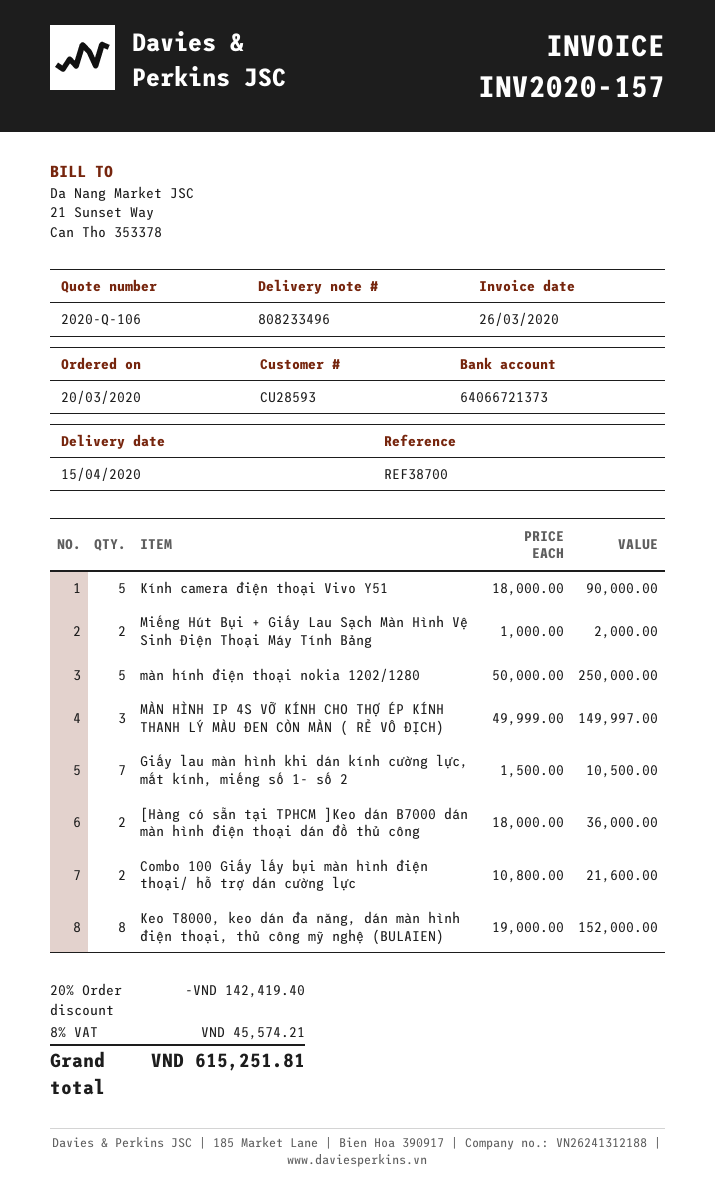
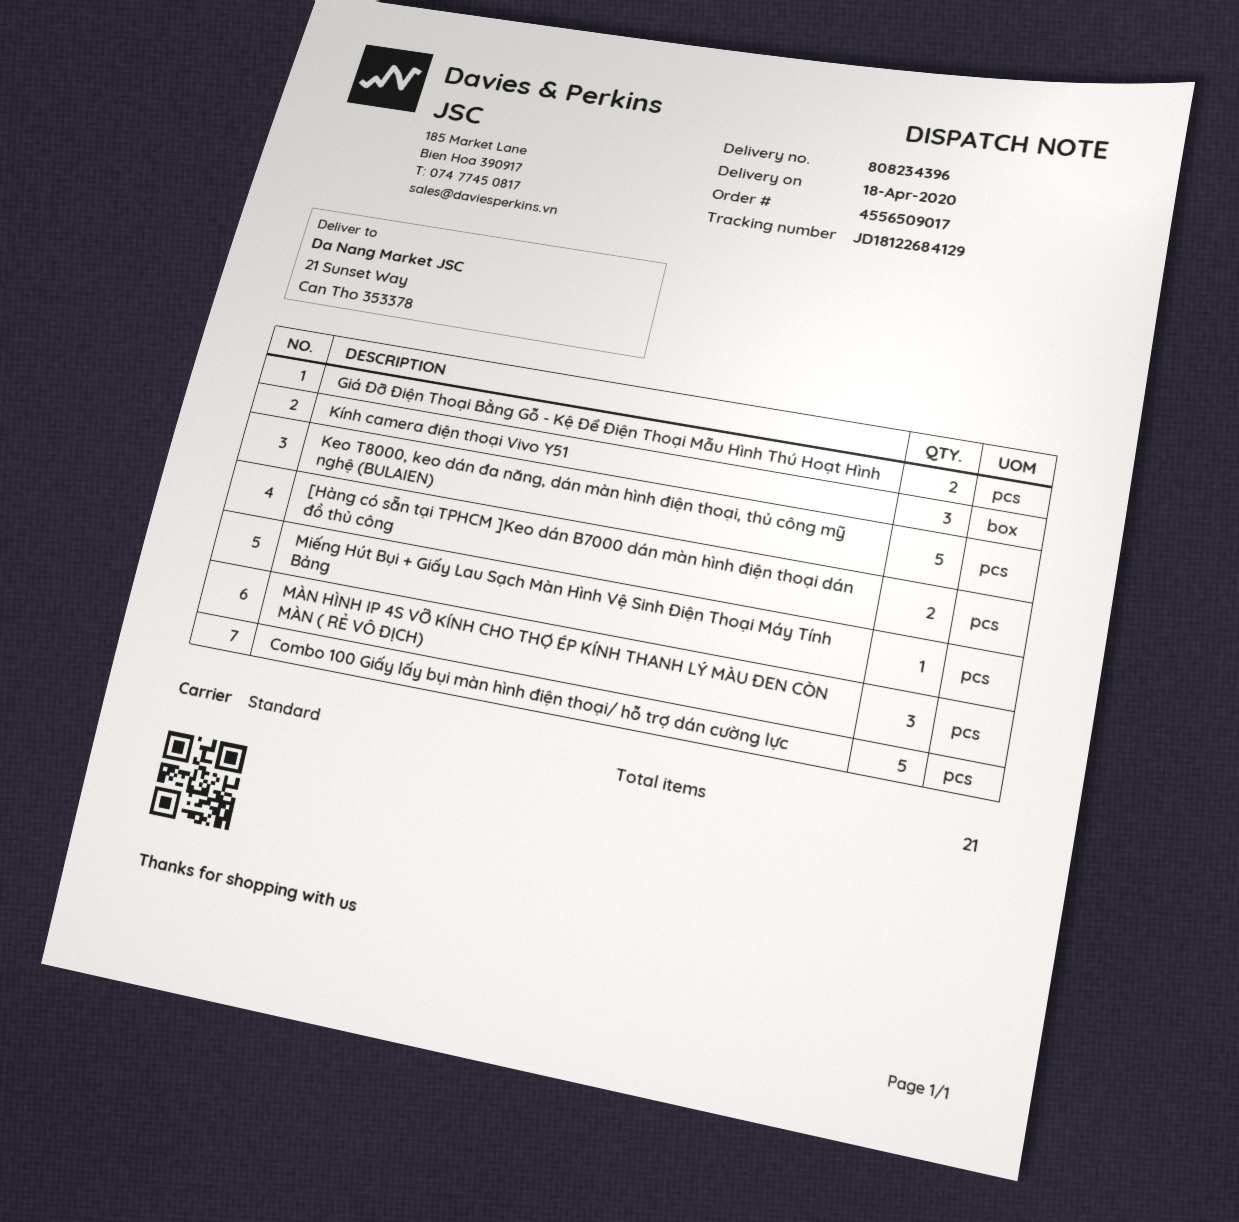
delivery note number: 808233496 -> 808234396
delivery date: 2020-04-15 -> 2020-04-18
Kính camera điện thoại Vivo Y51: 5 -> 3
Miếng Hút Bụi + Giấy Lau Sạch Màn Hình Vệ Sinh Điện Thoại Máy Tính Bảng: 2 -> 1
màn hính điện thoại nokia 1202/1280: 5 -> none
Giấy lau màn hình khi dán kính cường lực, mắt kính, miếng số 1- số 2: 7 -> none
Combo 100 Giấy lấy bụi màn hình điện thoại/ hỗ trợ dán cường lực: 2 -> 5
Keo T8000, keo dán đa năng, dán màn hình điện thoại, thủ công mỹ nghệ (BULAIEN): 8 -> 5
Giá Đỡ Điện Thoại Bằng Gỗ - Kệ Để Điện Thoại Mẫu Hình Thú Hoạt Hình: none -> 2

